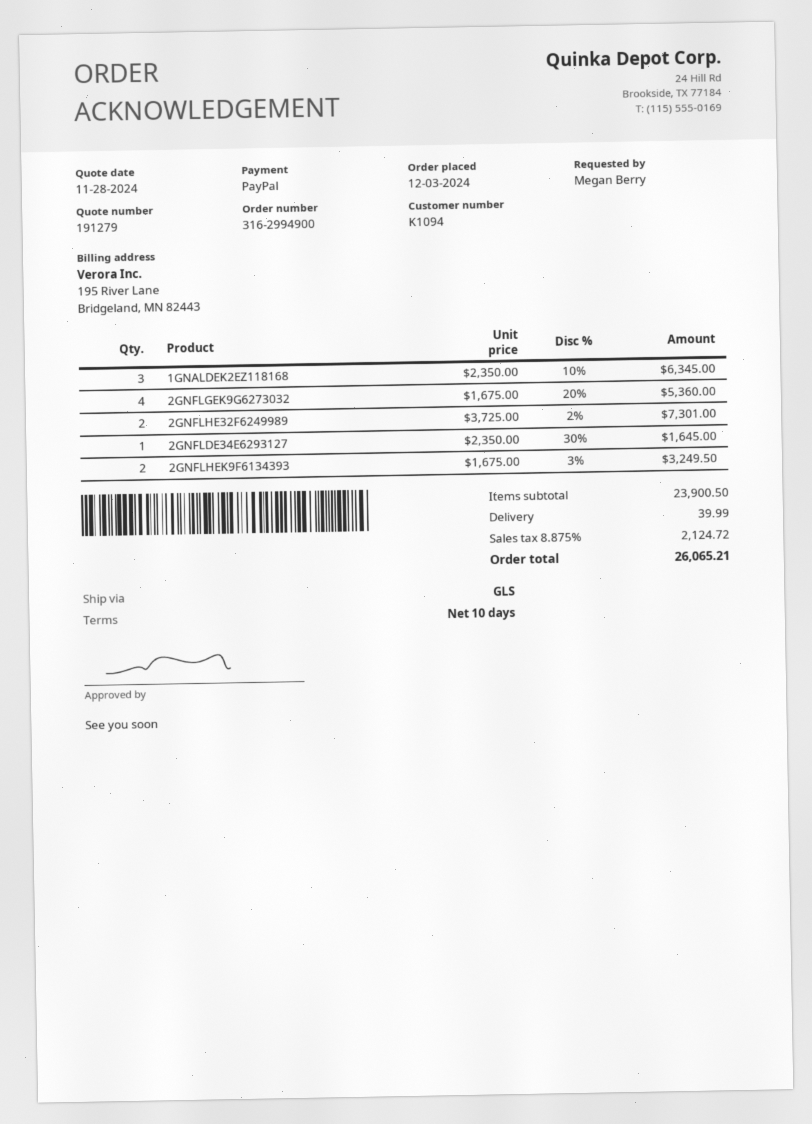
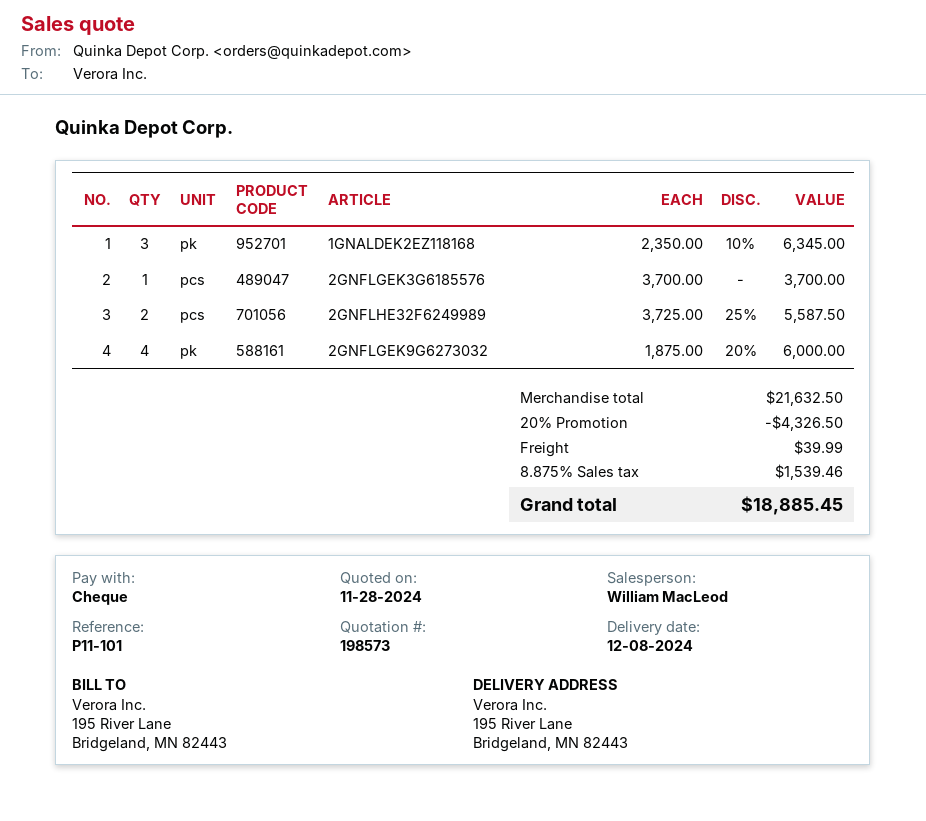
quote number: 191279 -> 198573
payment method: PayPal -> cheque
2GNFLGEK9G6273032: 4 x 1675.00 - 20% = 5360.00 -> 4 x 1875.00 - 20% = 6000.00
2GNFLHE32F6249989: 2 x 3725.00 - 2% = 7301.00 -> 2 x 3725.00 - 25% = 5587.50
2GNFLDE34E6293127: 1 x 2350.00 - 30% = 1645.00 -> none
2GNFLHEK9F6134393: 2 x 1675.00 - 3% = 3249.50 -> none
2GNFLGEK3G6185576: none -> 1 x 3700.00 = 3700.00
subtotal: 23900.50 -> 21632.50
discount: none -> 20% = 4326.50
tax: 8.875% = 2124.72 -> 8.875% = 1539.46
total: 26065.21 -> 18885.45

